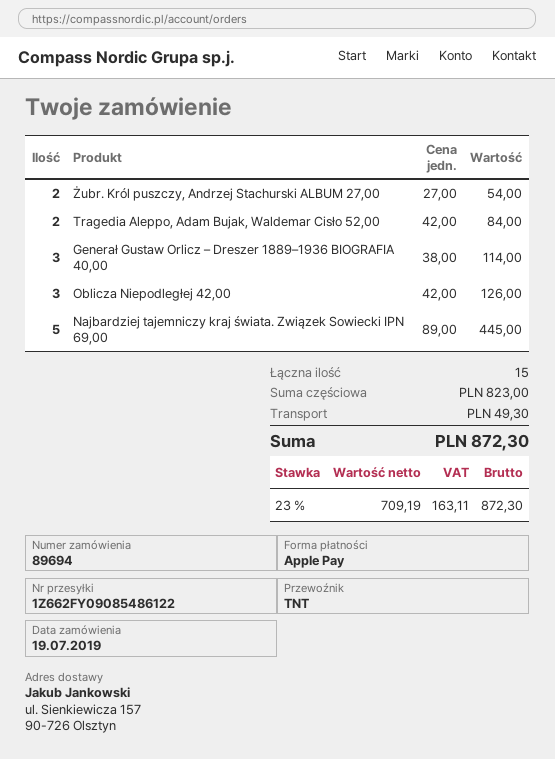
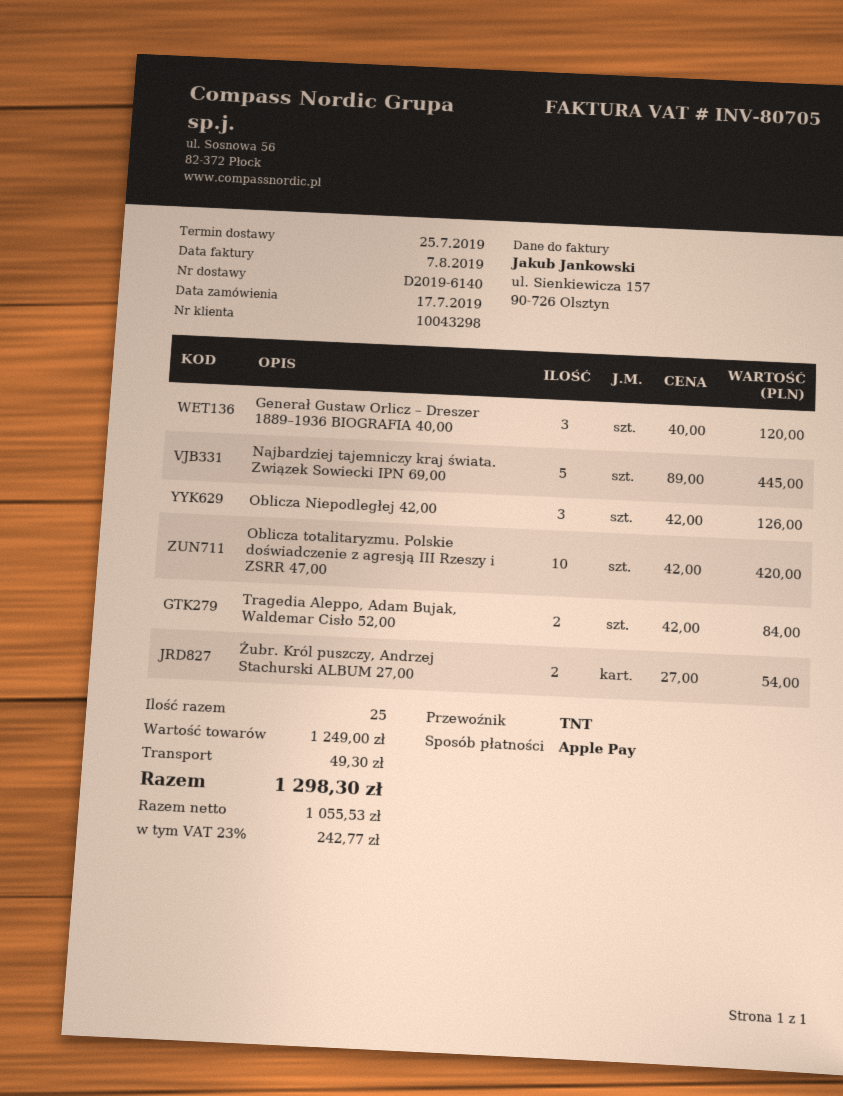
order date: 2019-07-19 -> 2019-07-17
Generał Gustaw Orlicz – Dreszer 1889–1936 BIOGRAFIA 40,00: 3 x 38.00 = 114.00 -> 3 x 40.00 = 120.00
Oblicza totalitaryzmu. Polskie doświadczenie z agresją III Rzeszy i ZSRR 47,00: none -> 10 x 42.00 = 420.00
total quantity: 15 -> 25
subtotal: 823.00 -> 1249.00
net: 709.19 -> 1055.53
tax: 23% = 163.11 -> 23% = 242.77
total: 872.30 -> 1298.30

